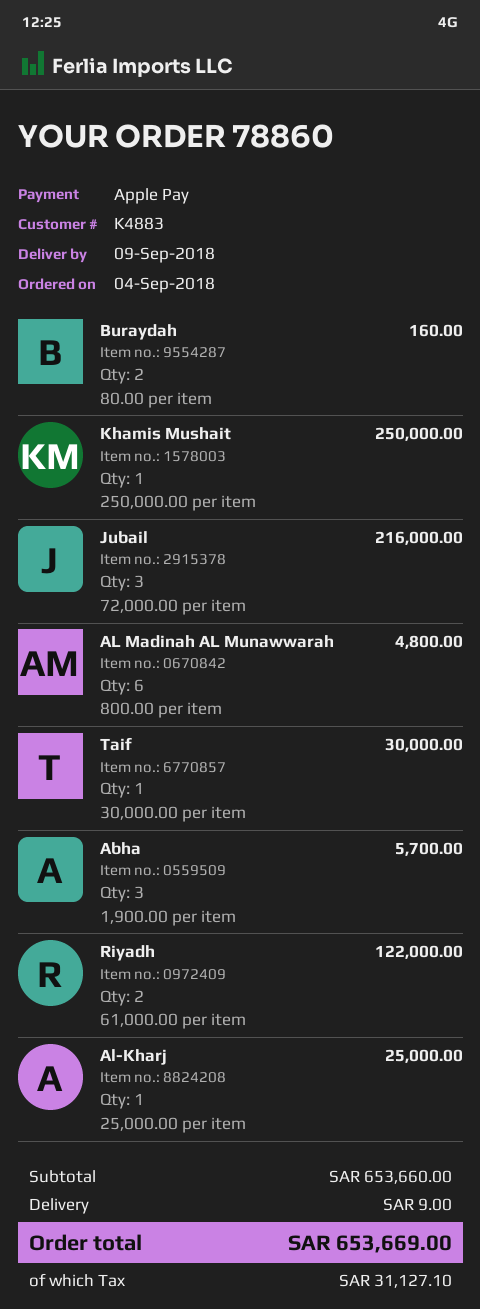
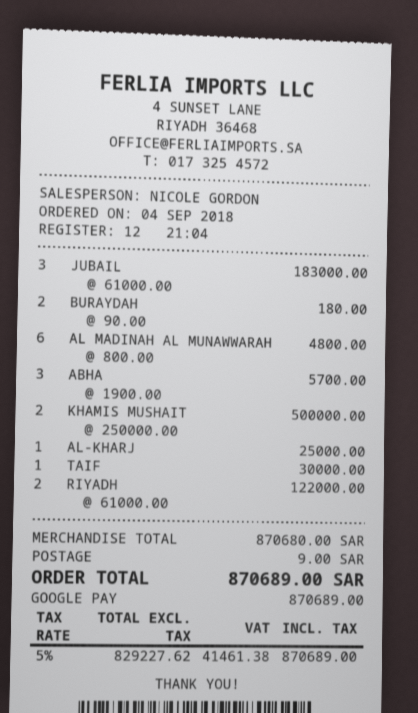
payment method: Apple Pay -> Google Pay
Buraydah: 2 x 80.00 = 160.00 -> 2 x 90.00 = 180.00
Khamis Mushait: 1 x 250000.00 = 250000.00 -> 2 x 250000.00 = 500000.00
Jubail: 3 x 72000.00 = 216000.00 -> 3 x 61000.00 = 183000.00
subtotal: 653660.00 -> 870680.00
tax: 31127.10 -> 41461.38
total: 653669.00 -> 870689.00

